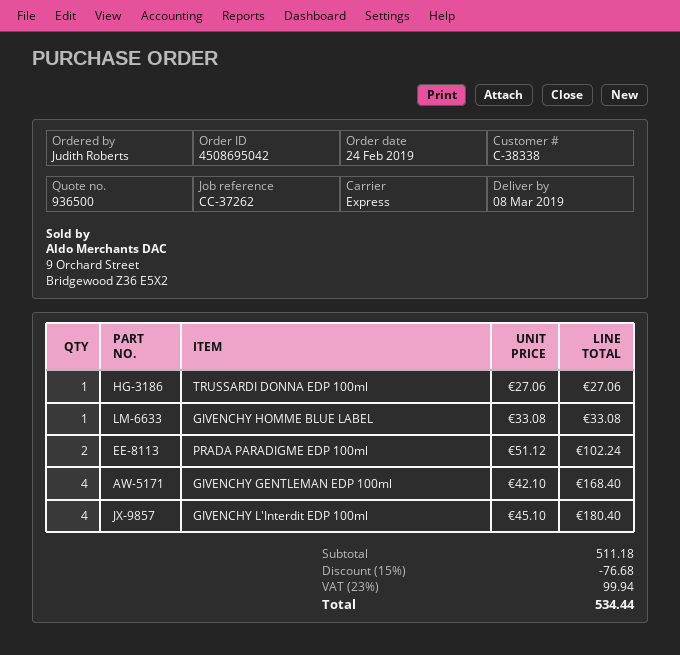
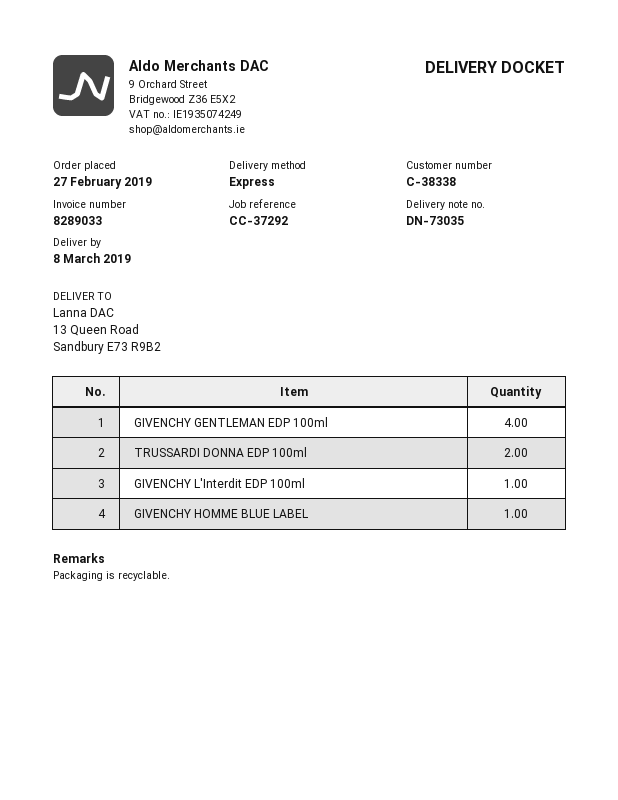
order date: 2019-02-24 -> 2019-02-27
reference: CC-37262 -> CC-37292
TRUSSARDI DONNA EDP 100ml: 1 -> 2
PRADA PARADIGME EDP 100ml: 2 -> none
GIVENCHY L'Interdit EDP 100ml: 4 -> 1

